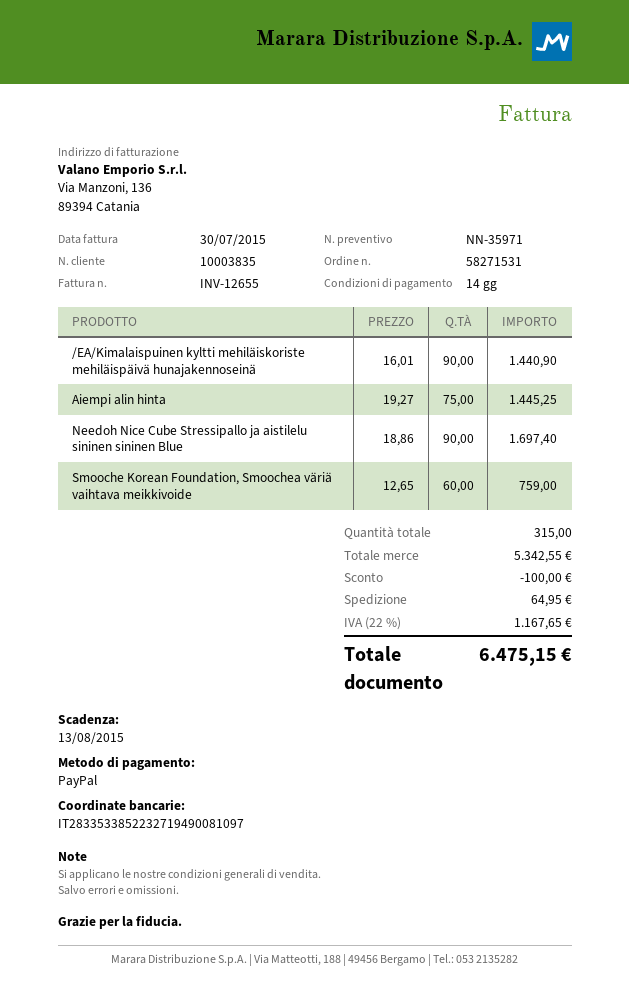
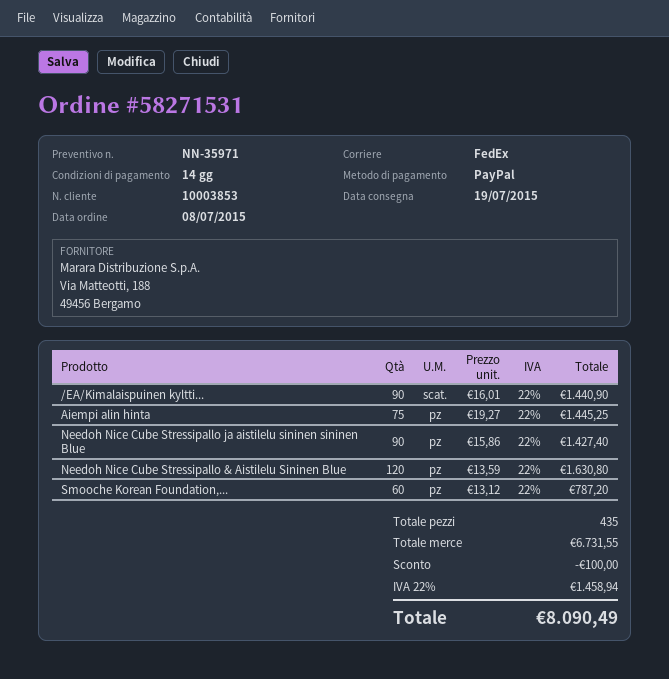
customer number: 10003835 -> 10003853
Needoh Nice Cube Stressipallo ja aistilelu sininen sininen Blue: 90 x 18.86 = 1697.40 -> 90 x 15.86 = 1427.40
Smooche Korean Foundation, Smoochea väriä vaihtava meikkivoide: 60 x 12.65 = 759.00 -> 60 x 13.12 = 787.20
Needoh Nice Cube Stressipallo & Aistilelu Sininen Blue: none -> 120 x 13.59 = 1630.80
total quantity: 315 -> 435
subtotal: 5342.55 -> 6731.55
shipping: 64.95 -> none
tax: 22% = 1167.65 -> 22% = 1458.94
total: 6475.15 -> 8090.49

